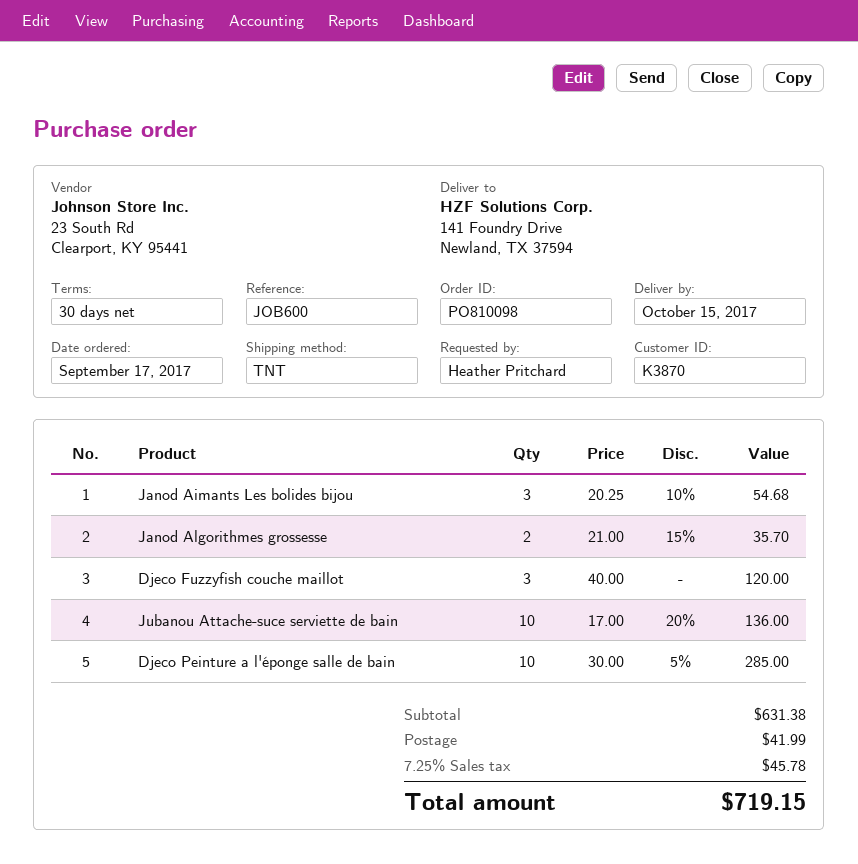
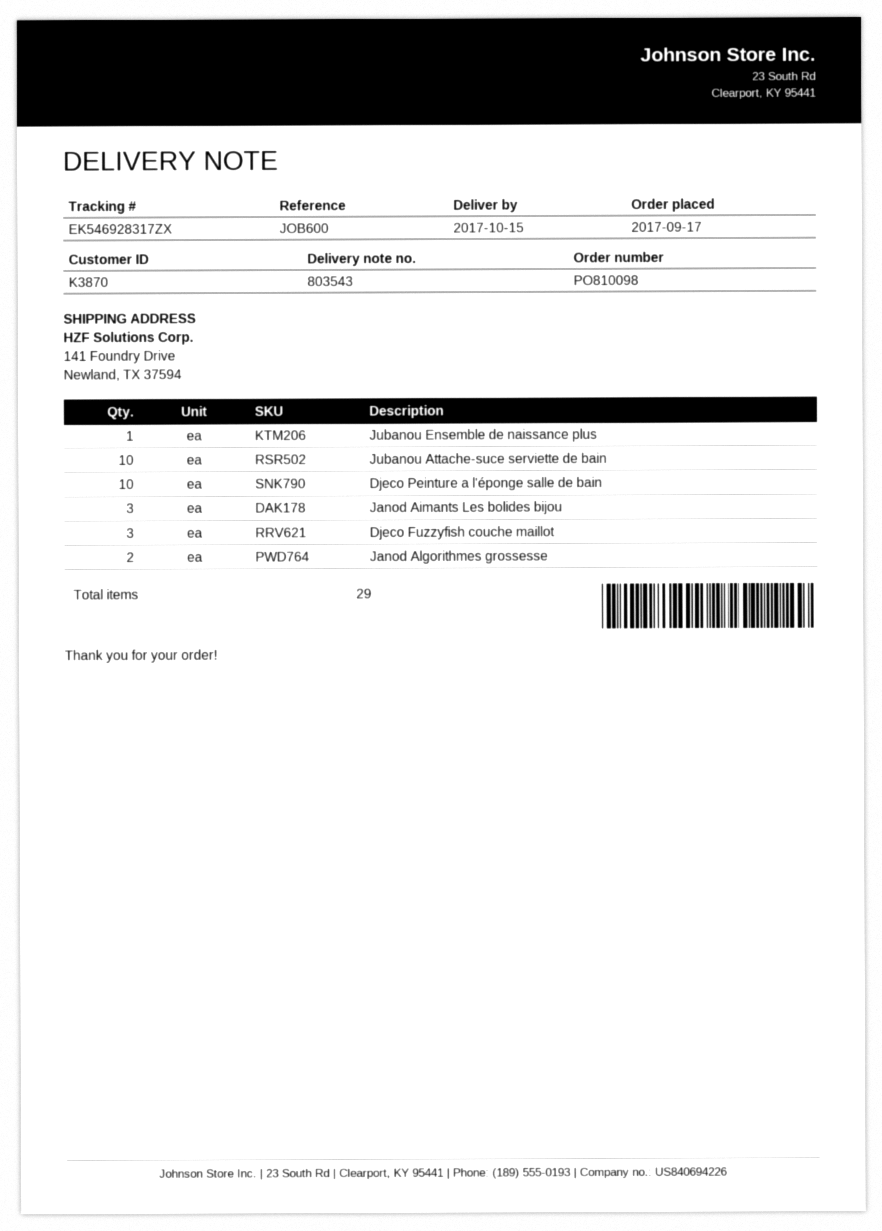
Jubanou Ensemble de naissance plus: none -> 1

